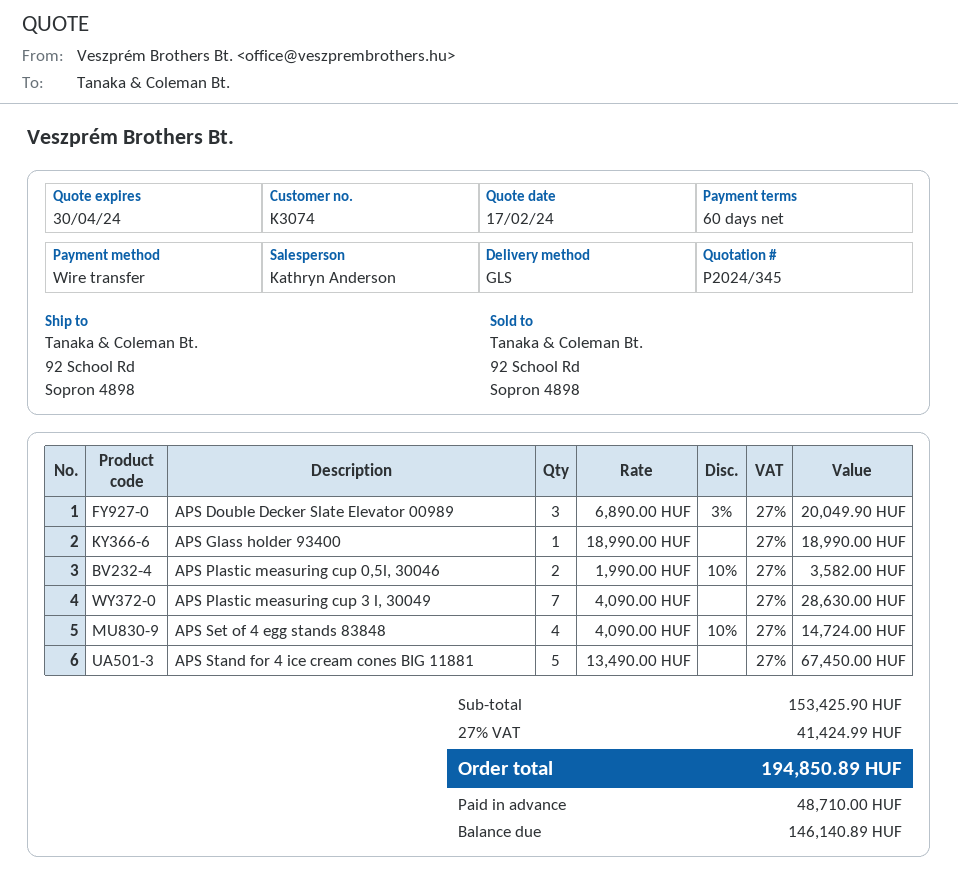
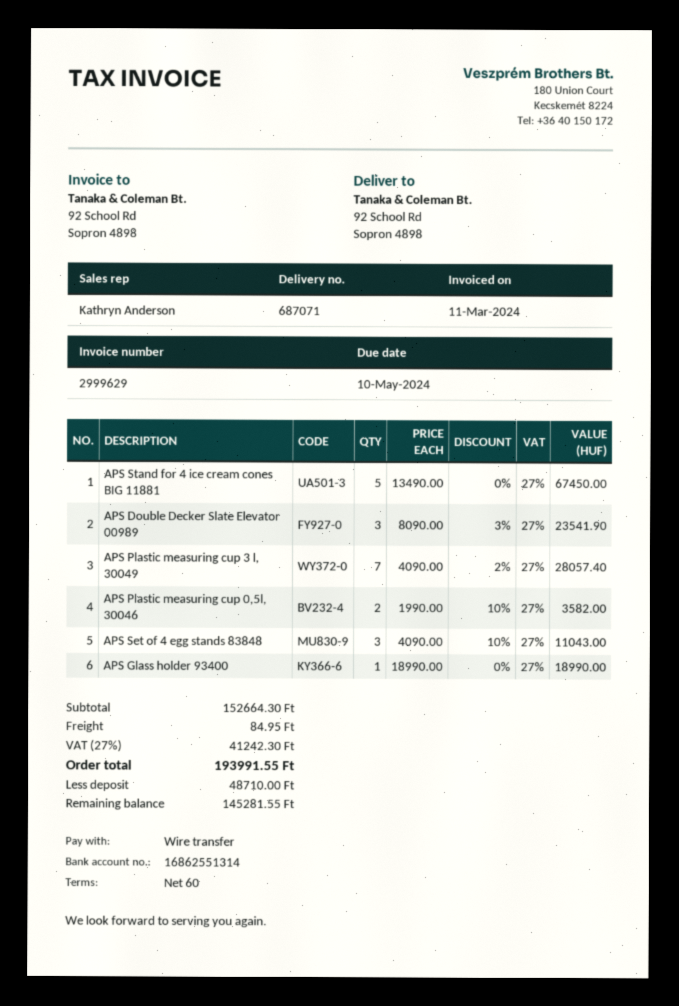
APS Double Decker Slate Elevator 00989: 3 x 6890.00 - 3% = 20049.90 -> 3 x 8090.00 - 3% = 23541.90
APS Plastic measuring cup 3 l, 30049: 7 x 4090.00 = 28630.00 -> 7 x 4090.00 - 2% = 28057.40
APS Set of 4 egg stands 83848: 4 x 4090.00 - 10% = 14724.00 -> 3 x 4090.00 - 10% = 11043.00
subtotal: 153425.90 -> 152664.30
shipping: none -> 84.95
tax: 27% = 41424.99 -> 27% = 41242.30
total: 194850.89 -> 193991.55
balance: 146140.89 -> 145281.55

